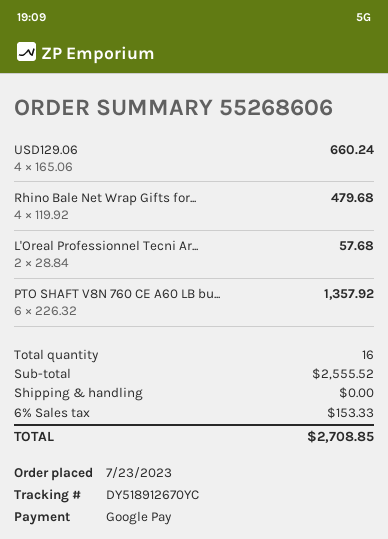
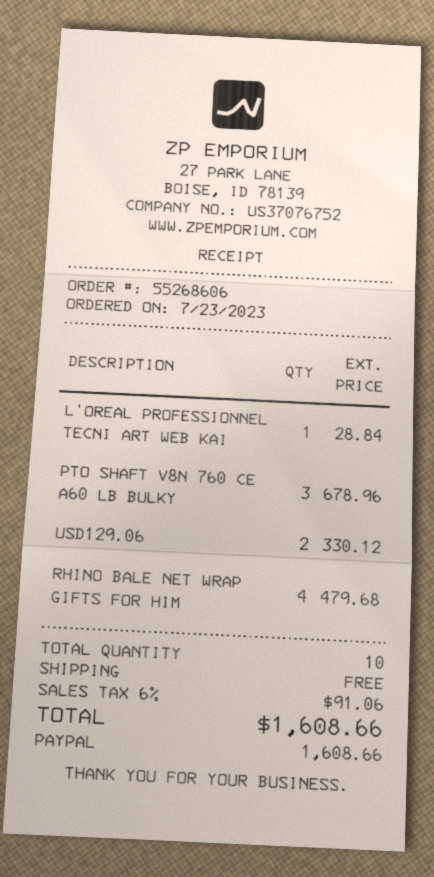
payment method: Google Pay -> PayPal
USD129.06: 4 for 660.24 -> 2 for 330.12
L'Oreal Professionnel Tecni Ar...: 2 for 57.68 -> 1 for 28.84
PTO SHAFT V8N 760 CE A60 LB bu...: 6 for 1357.92 -> 3 for 678.96
total quantity: 16 -> 10
tax: 6% = 153.33 -> 6% = 91.06
total: 2708.85 -> 1608.66

